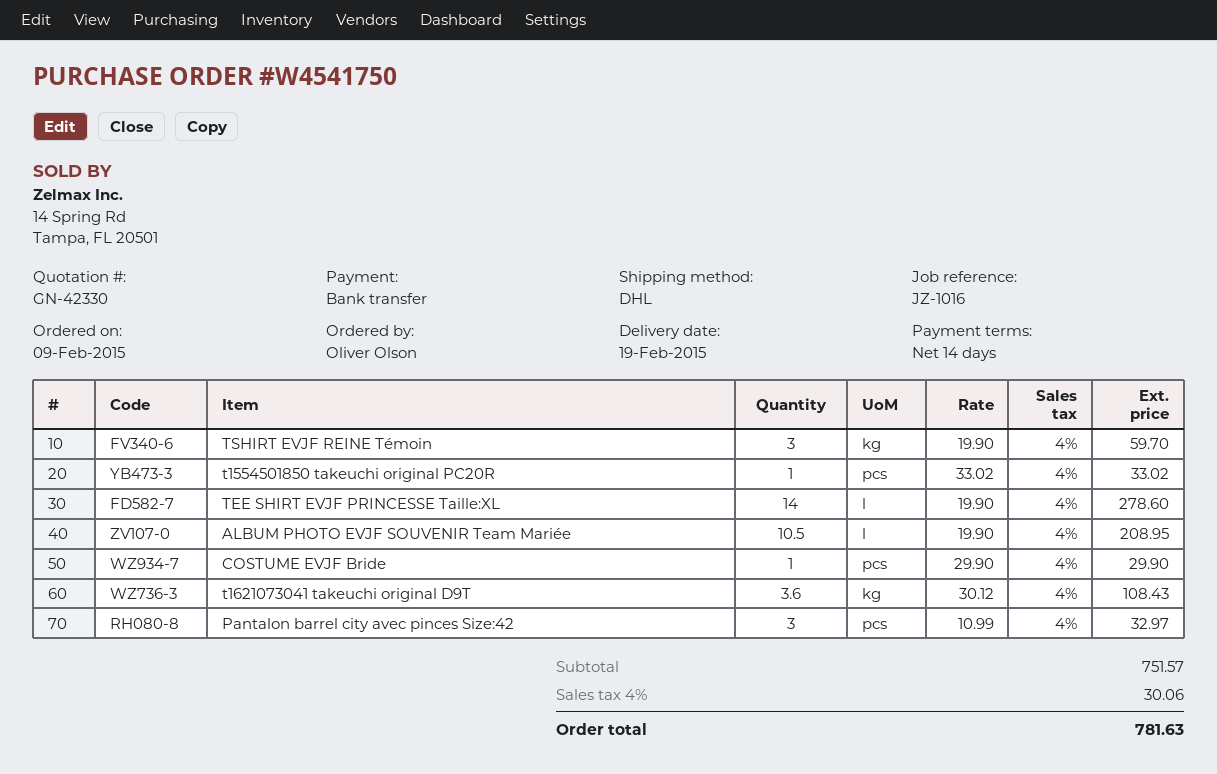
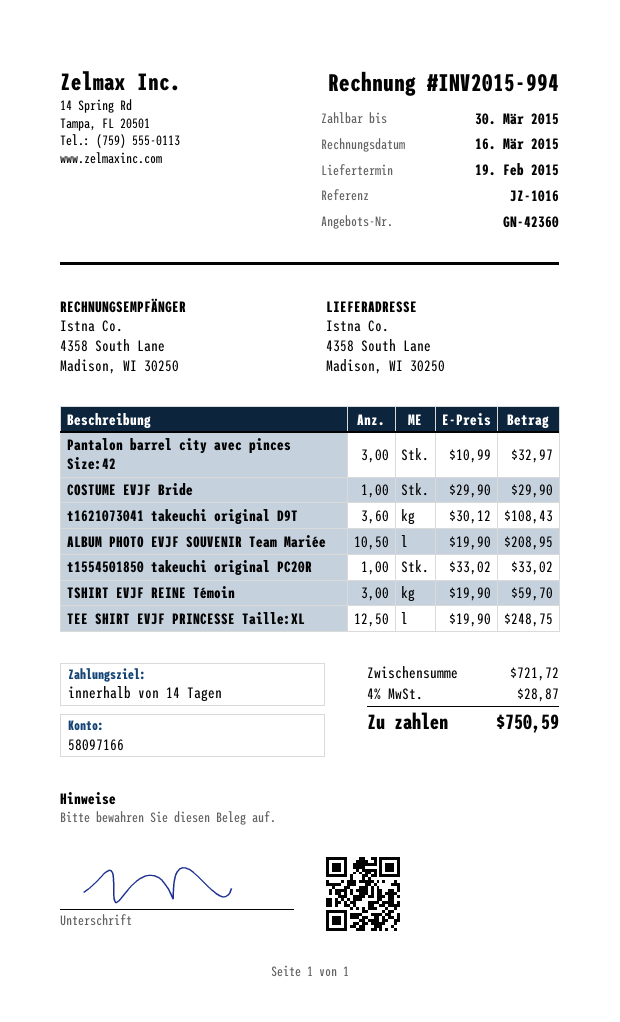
quote number: GN-42330 -> GN-42360
TEE SHIRT EVJF PRINCESSE Taille:XL: 14 x 19.90 = 278.60 -> 12.5 x 19.90 = 248.75
subtotal: 751.57 -> 721.72
tax: 4% = 30.06 -> 4% = 28.87
total: 781.63 -> 750.59

